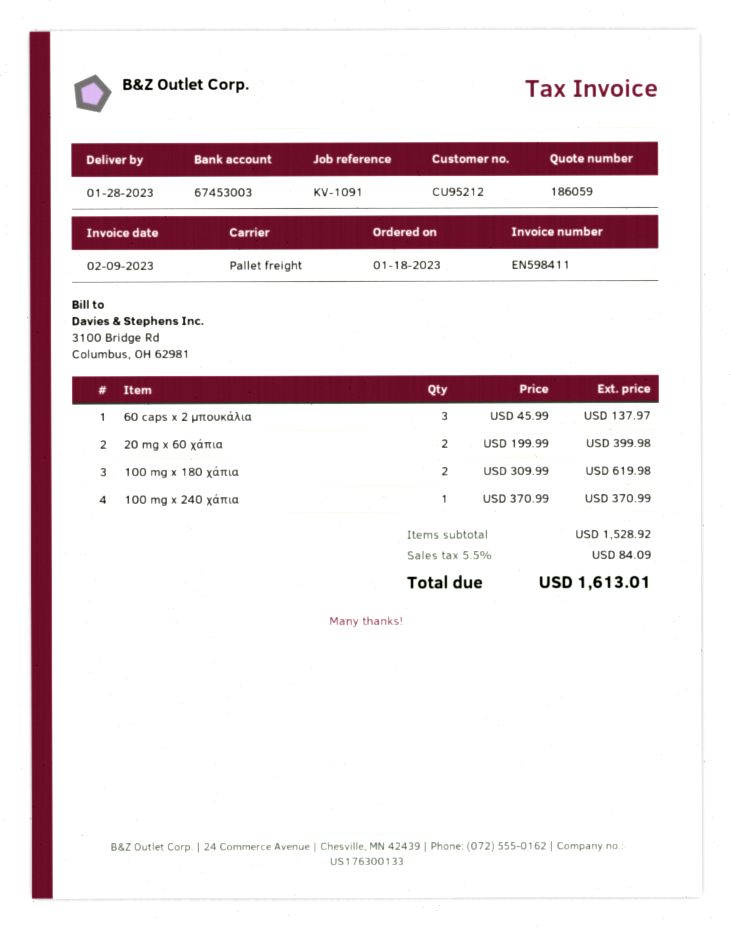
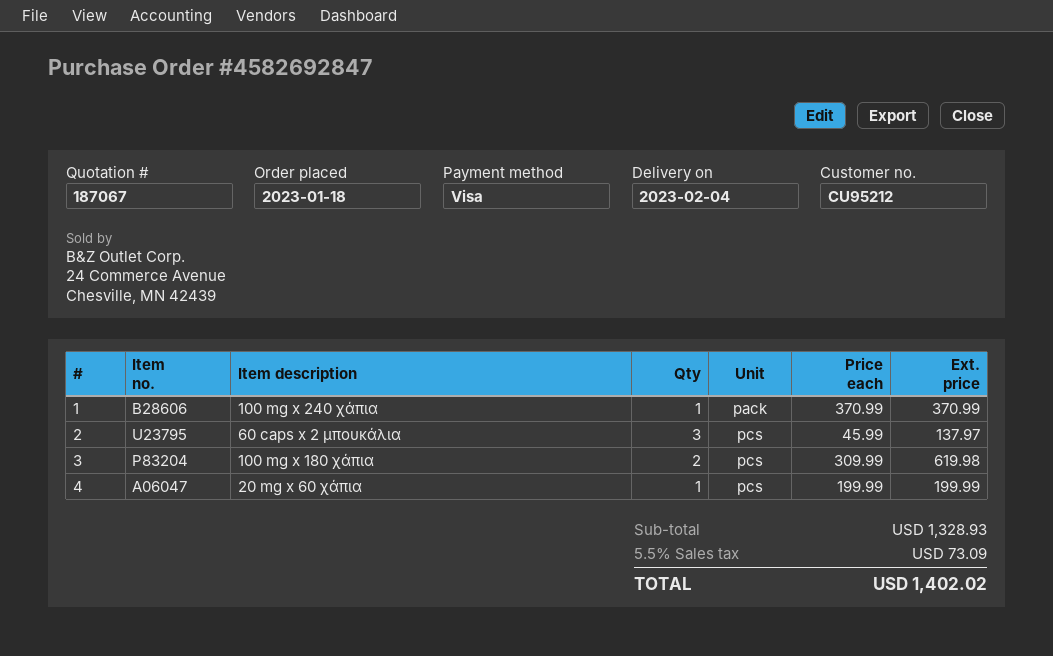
quote number: 186059 -> 187067
delivery date: 2023-01-28 -> 2023-02-04
20 mg x 60 χάπια: 2 x 199.99 = 399.98 -> 1 x 199.99 = 199.99
subtotal: 1528.92 -> 1328.93
tax: 5.5% = 84.09 -> 5.5% = 73.09
total: 1613.01 -> 1402.02

